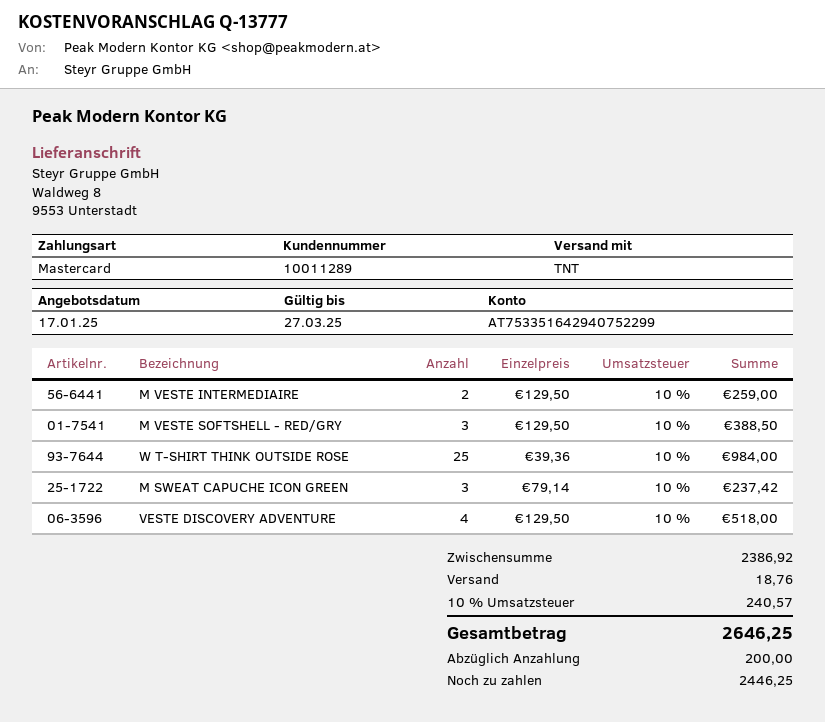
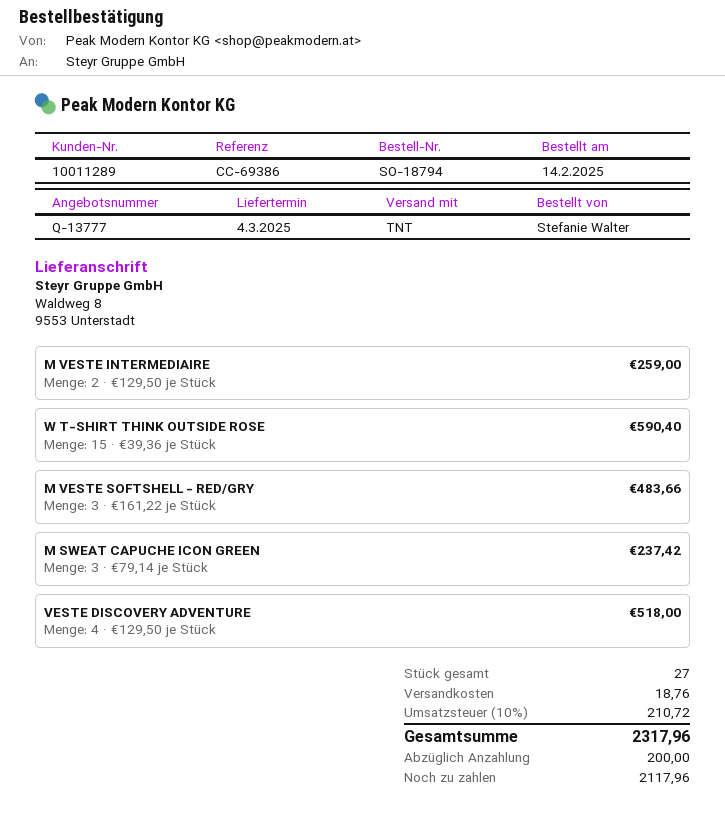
M VESTE SOFTSHELL - RED/GRY: 3 x 129.50 = 388.50 -> 3 x 161.22 = 483.66
W T-SHIRT THINK OUTSIDE ROSE: 25 x 39.36 = 984.00 -> 15 x 39.36 = 590.40
tax: 10% = 240.57 -> 10% = 210.72
total: 2646.25 -> 2317.96
balance: 2446.25 -> 2117.96

